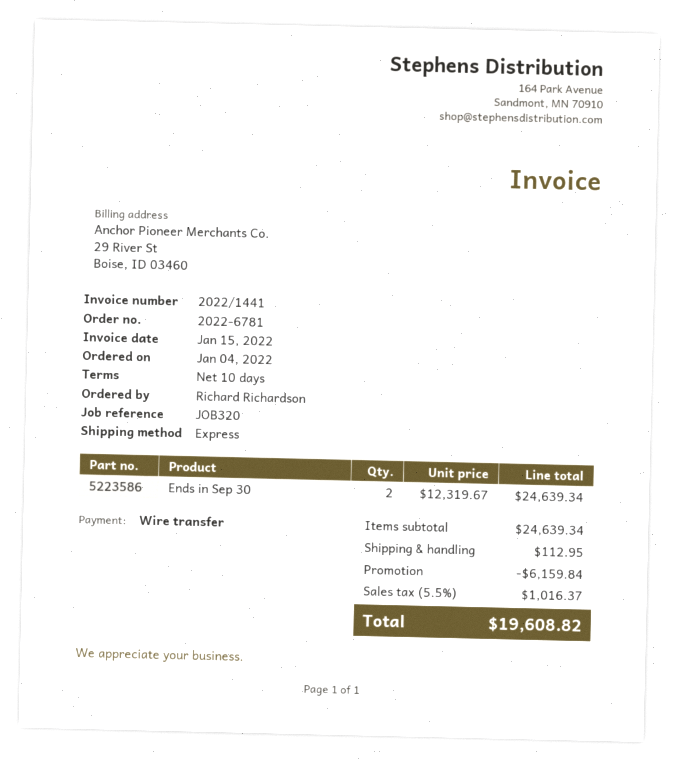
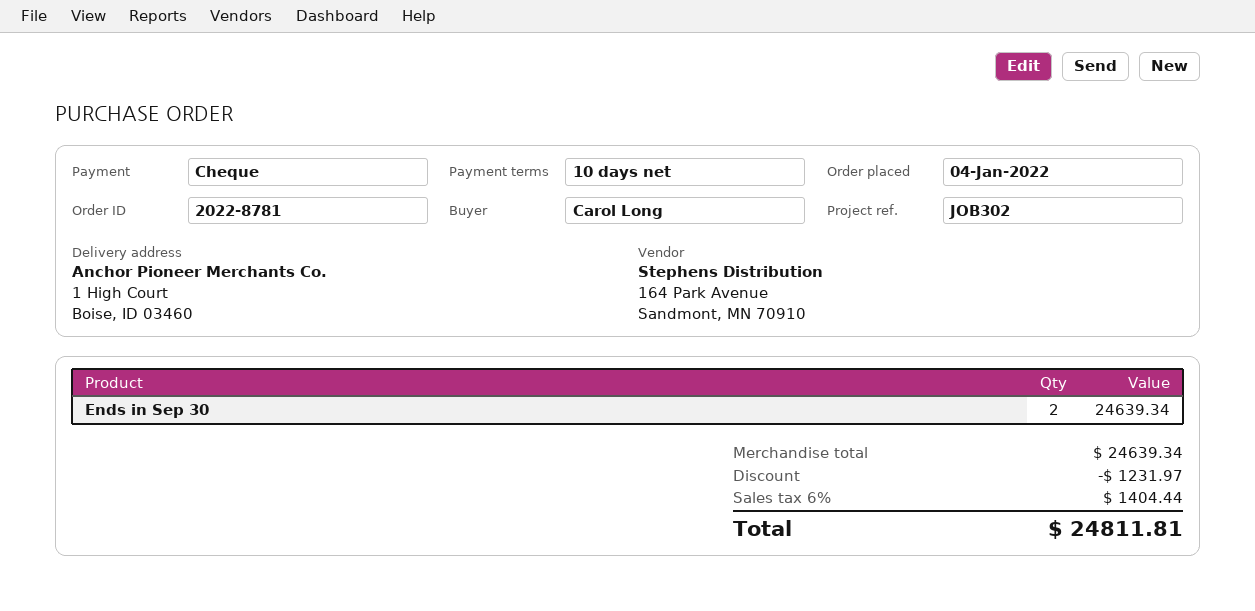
order number: 2022-6781 -> 2022-8781
reference: JOB320 -> JOB302
ordered by: Richard Richardson -> Carol Long
payment method: bank transfer -> cheque
discount: 6159.84 -> 1231.97
shipping: 112.95 -> none
tax: 5.5% = 1016.37 -> 6% = 1404.44
total: 19608.82 -> 24811.81

